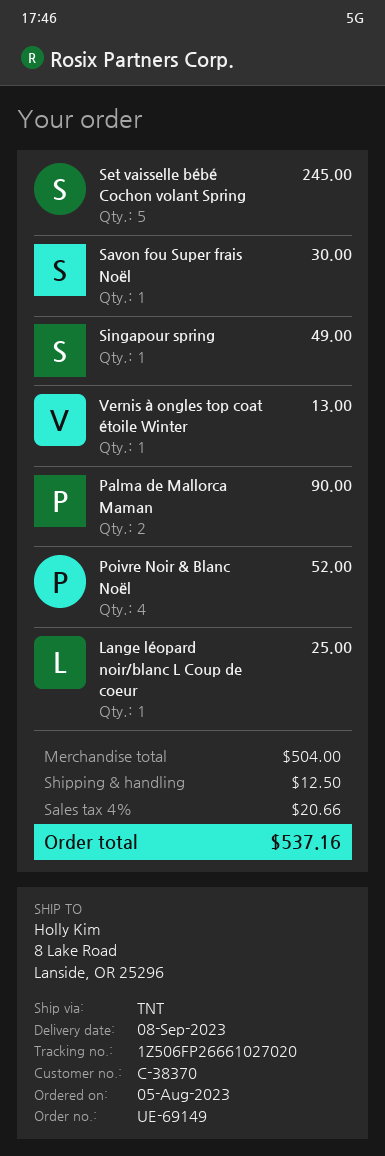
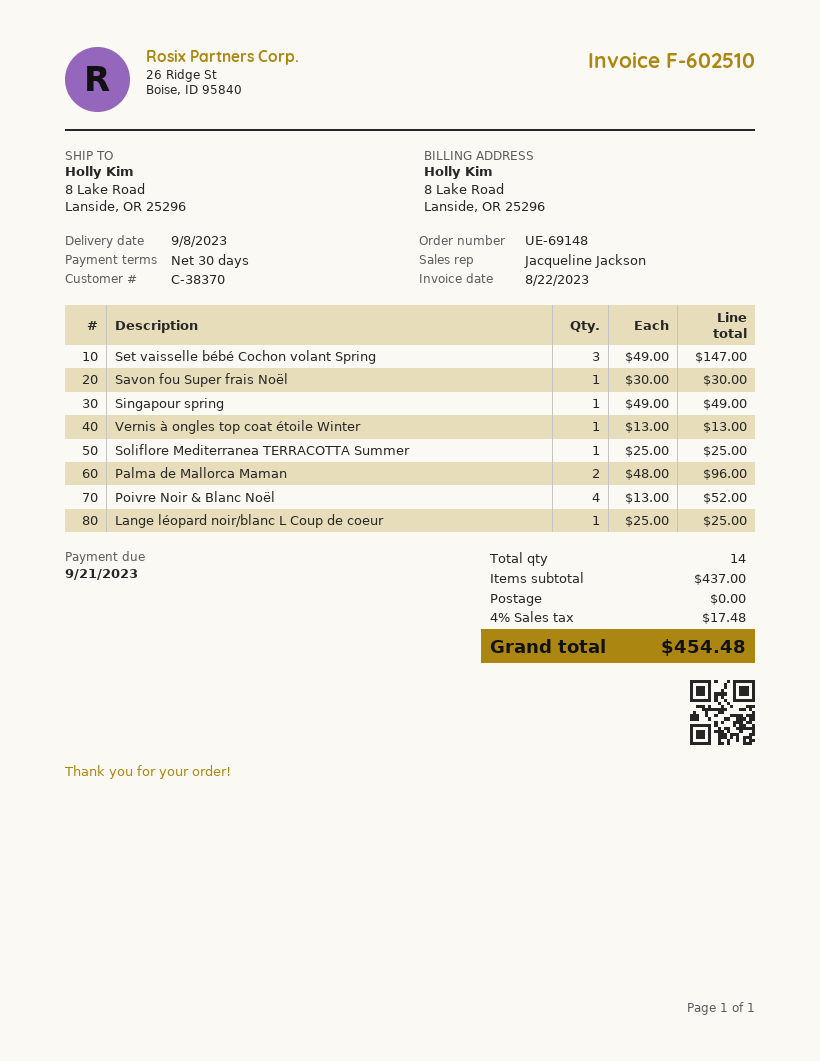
order number: UE-69149 -> UE-69148
Set vaisselle bébé Cochon volant Spring: 5 for 245.00 -> 3 for 147.00
Palma de Mallorca Maman: 2 for 90.00 -> 2 for 96.00
Soliflore Mediterranea TERRACOTTA Summer: none -> 1 for 25.00
subtotal: 504.00 -> 437.00
shipping: 12.50 -> 0.00
tax: 4% = 20.66 -> 4% = 17.48
total: 537.16 -> 454.48

